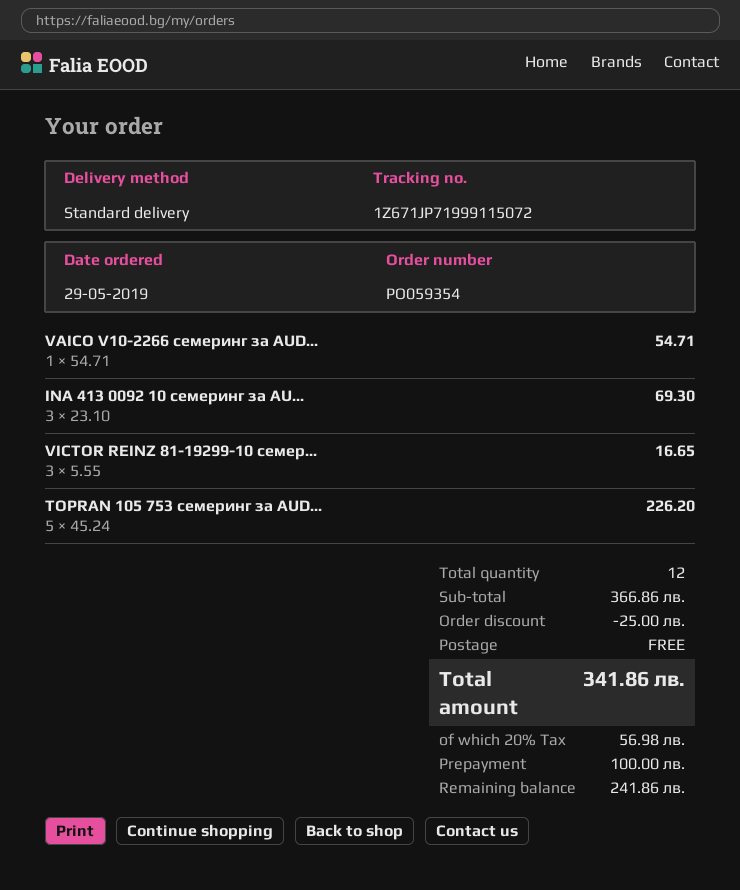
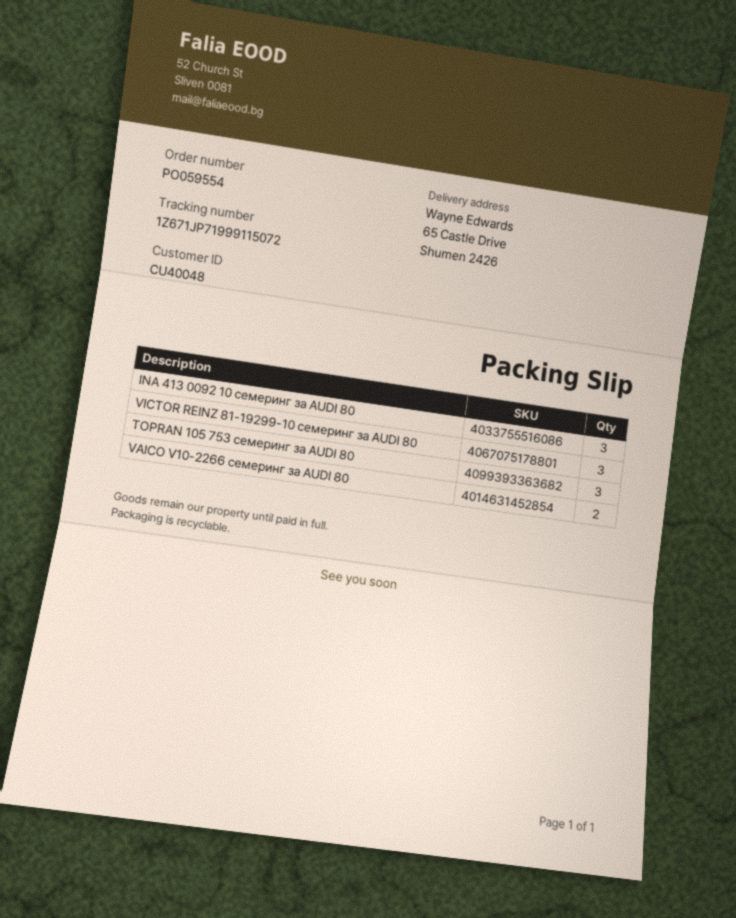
order number: PO059354 -> PO059554
VAICO V10-2266 семеринг за AUD...: 1 -> 2
TOPRAN 105 753 семеринг за AUD...: 5 -> 3

